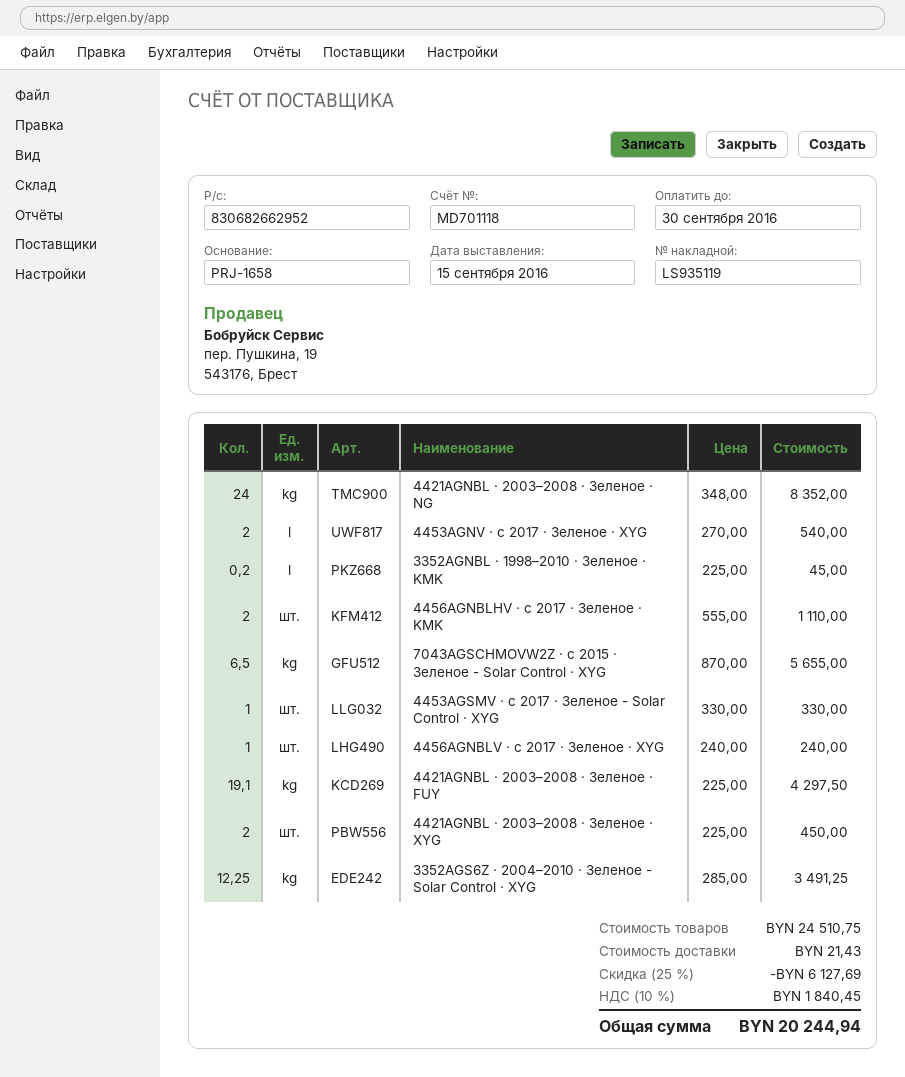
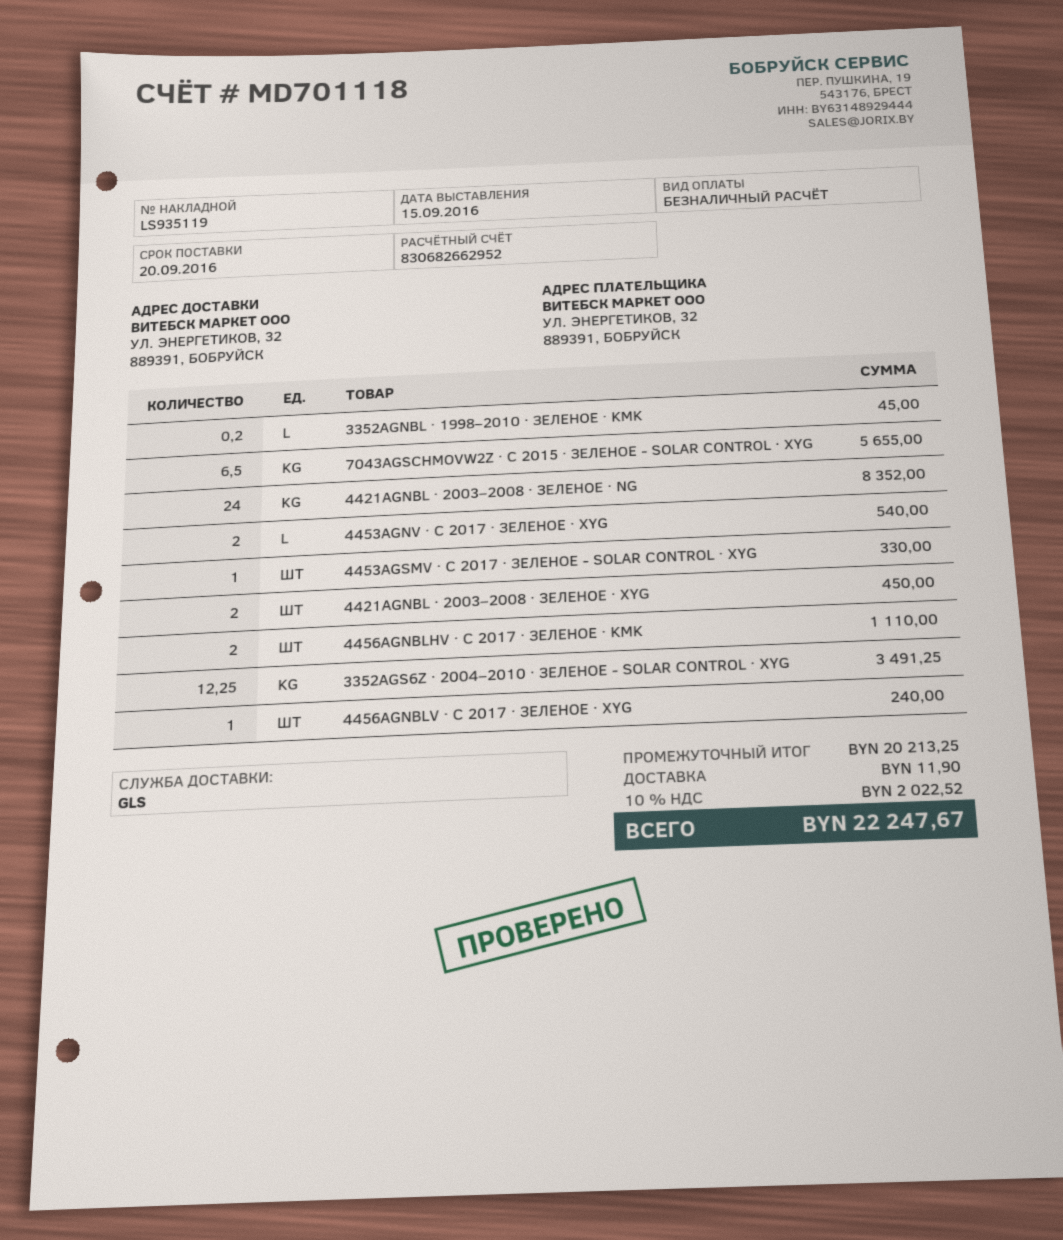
4421AGNBL · 2003–2008 · Зеленое · FUY: 19.1 for 4297.50 -> none
subtotal: 24510.75 -> 20213.25
discount: 25% = 6127.69 -> none
shipping: 21.43 -> 11.90
tax: 10% = 1840.45 -> 10% = 2022.52
total: 20244.94 -> 22247.67

